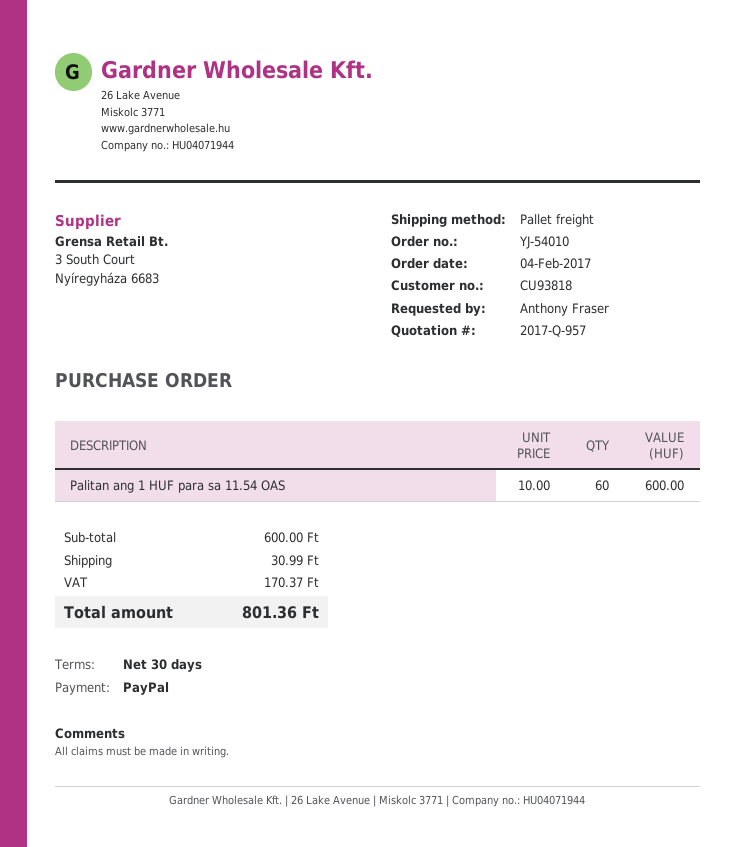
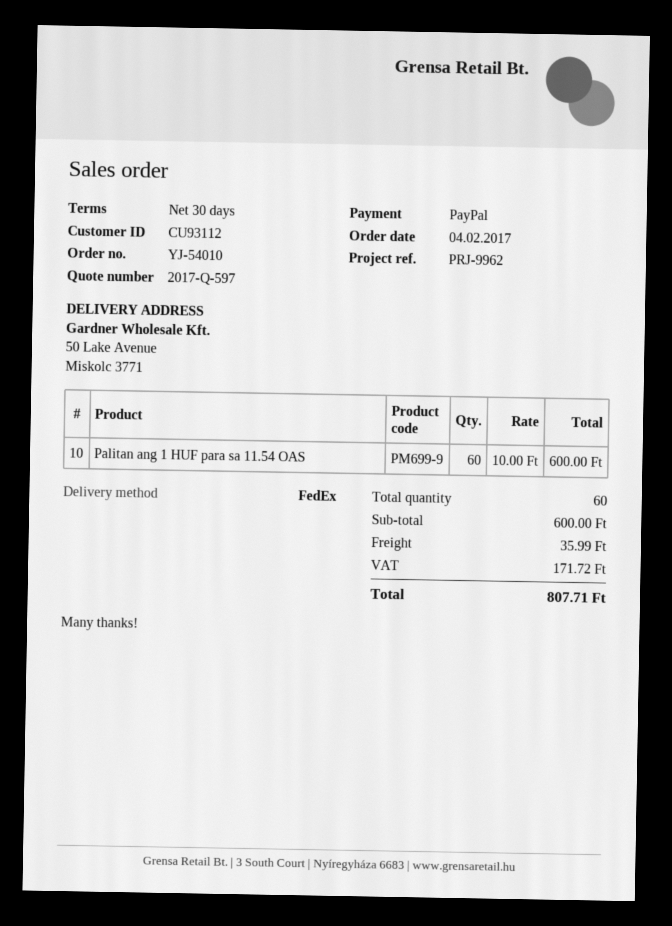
quote number: 2017-Q-957 -> 2017-Q-597
customer number: CU93818 -> CU93112
shipping method: pallet freight -> FedEx
shipping: 30.99 -> 35.99
tax: 170.37 -> 171.72
total: 801.36 -> 807.71

